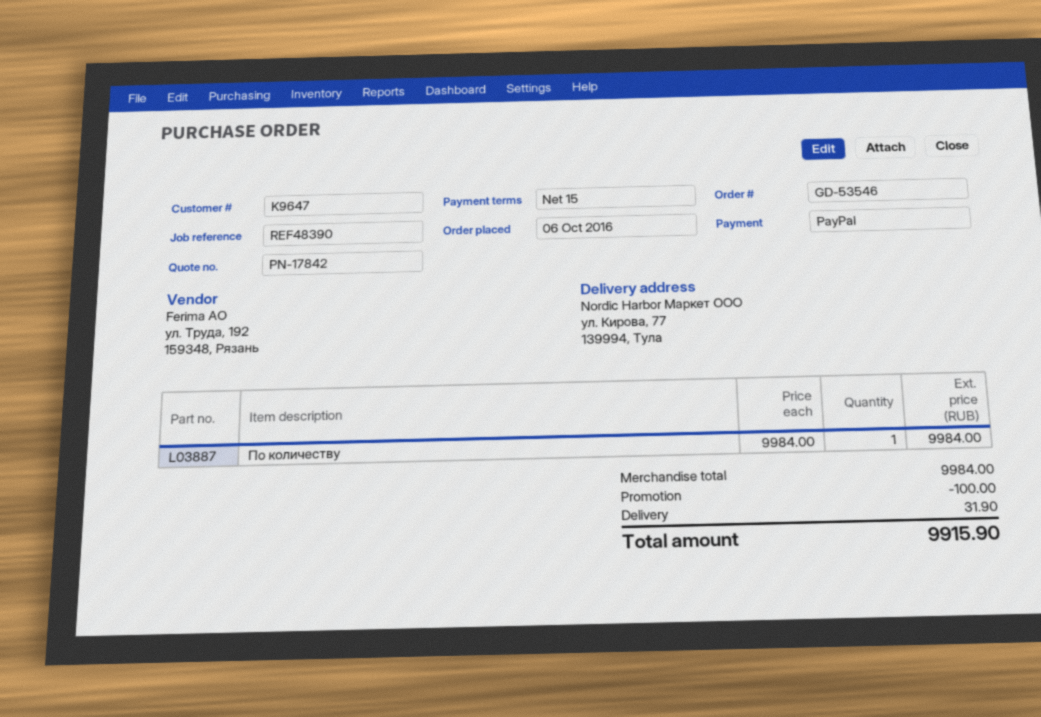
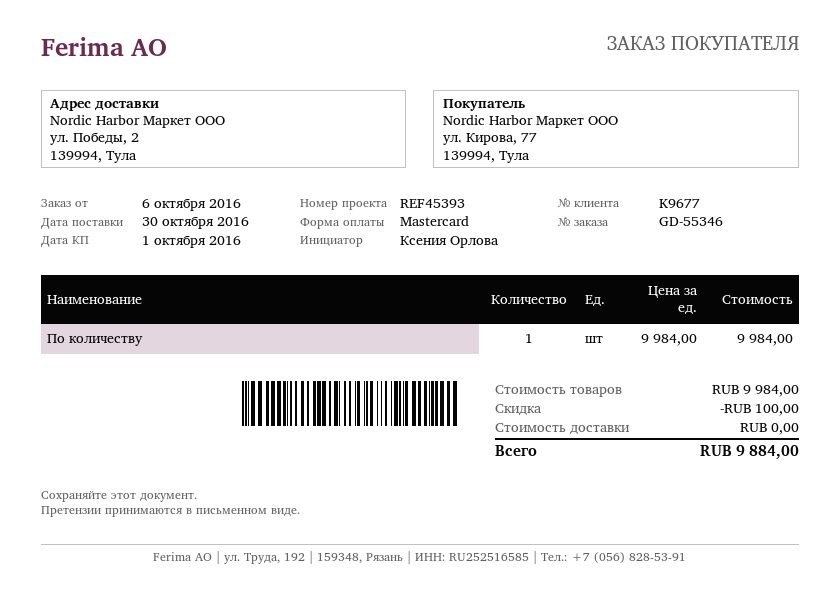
order number: GD-53546 -> GD-55346
customer number: K9647 -> K9677
reference: REF48390 -> REF45393
payment method: PayPal -> Mastercard
ship to: ул. Кирова, 77, 139994, Тула -> ул. Победы, 2, 139994, Тула
shipping: 31.90 -> 0.00
total: 9915.90 -> 9884.00

